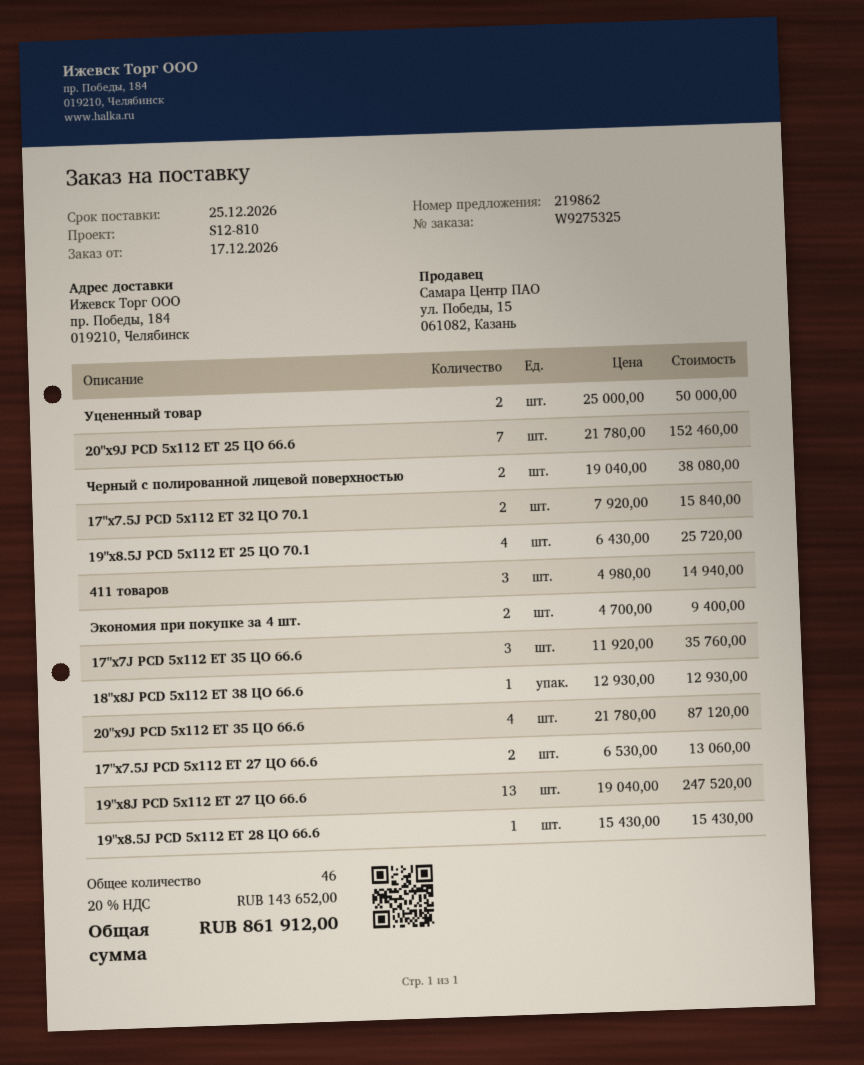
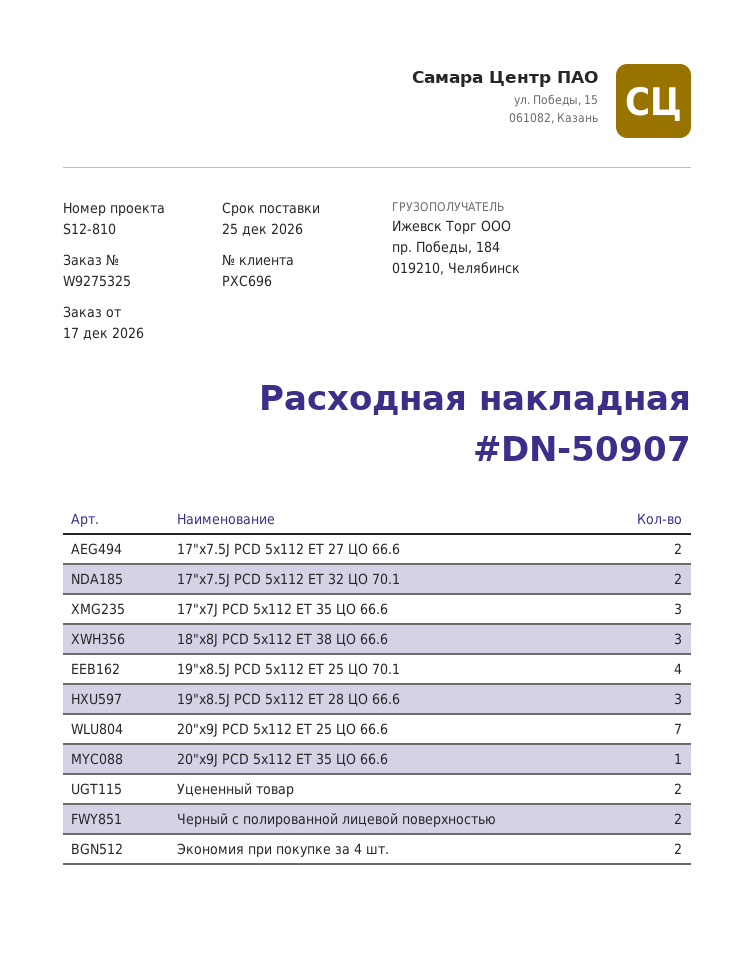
411 товаров: 3 -> none
18"x8J PCD 5x112 ЕТ 38 ЦО 66.6: 1 -> 3
20"x9J PCD 5x112 ЕТ 35 ЦО 66.6: 4 -> 1
19"x8J PCD 5x112 ЕТ 27 ЦО 66.6: 13 -> none
19"x8.5J PCD 5x112 ЕТ 28 ЦО 66.6: 1 -> 3

